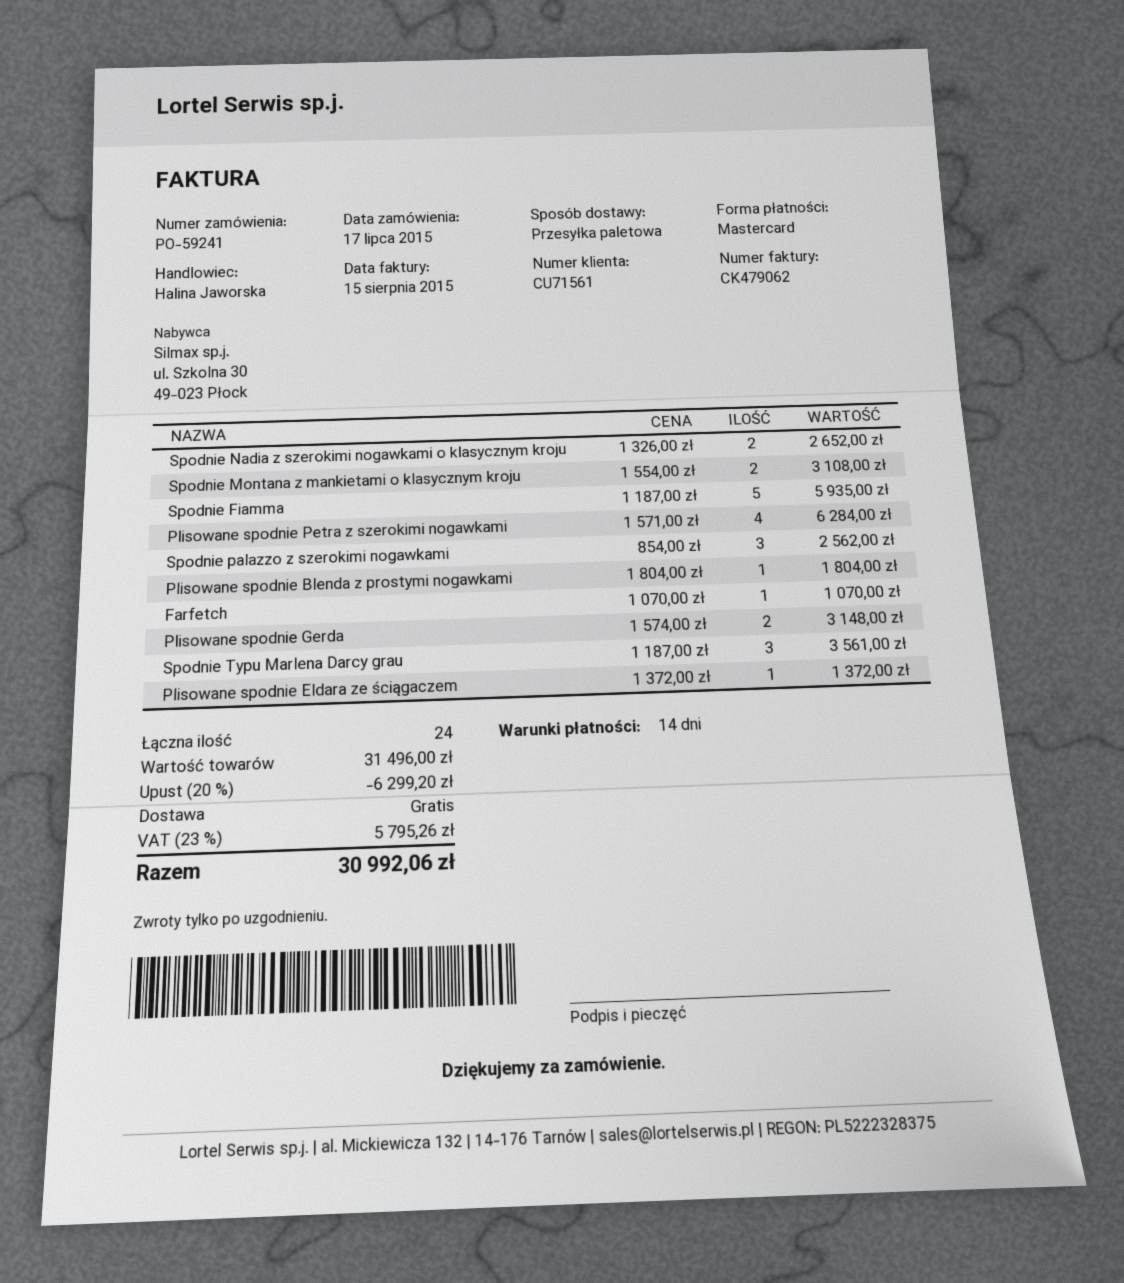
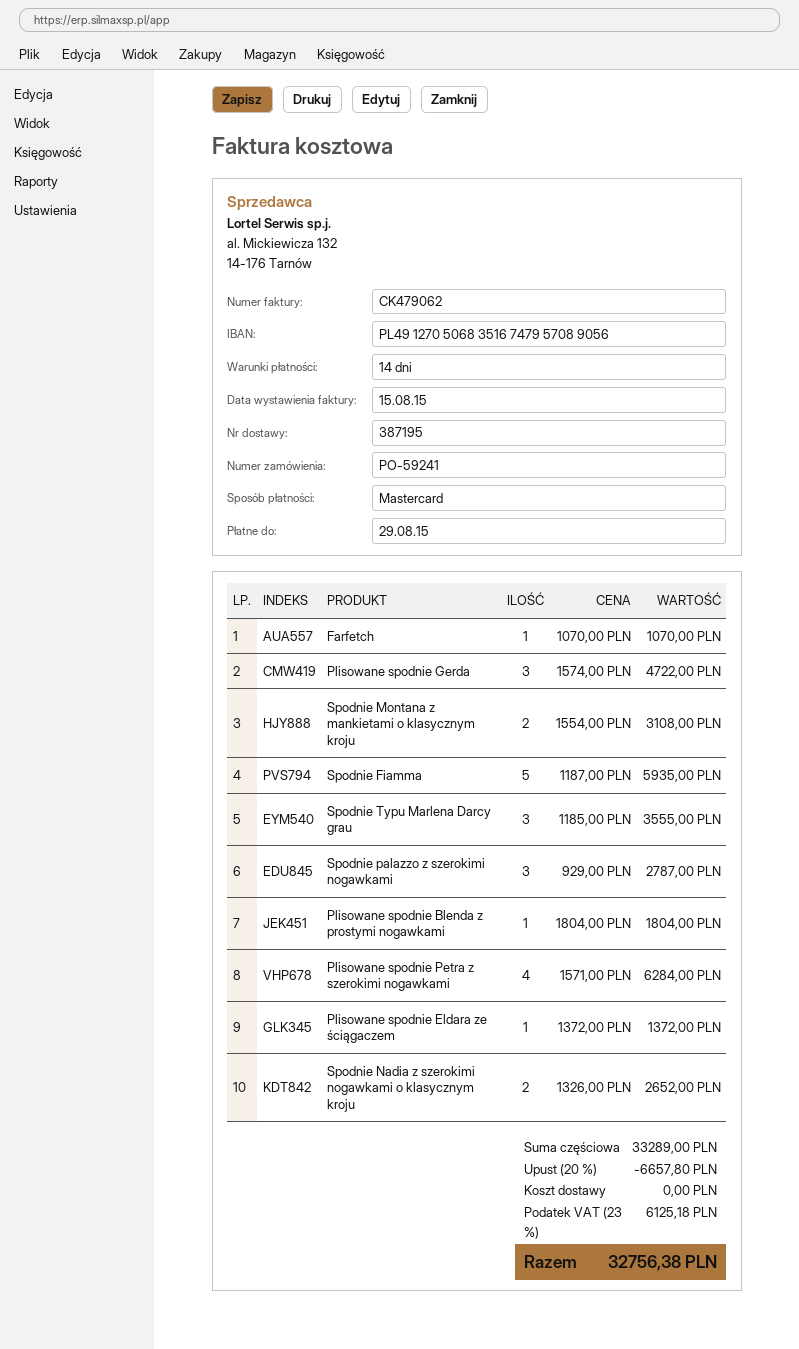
Spodnie palazzo z szerokimi nogawkami: 3 x 854.00 = 2562.00 -> 3 x 929.00 = 2787.00
Plisowane spodnie Gerda: 2 x 1574.00 = 3148.00 -> 3 x 1574.00 = 4722.00
Spodnie Typu Marlena Darcy grau: 3 x 1187.00 = 3561.00 -> 3 x 1185.00 = 3555.00
subtotal: 31496.00 -> 33289.00
discount: 20% = 6299.20 -> 20% = 6657.80
tax: 23% = 5795.26 -> 23% = 6125.18
total: 30992.06 -> 32756.38

